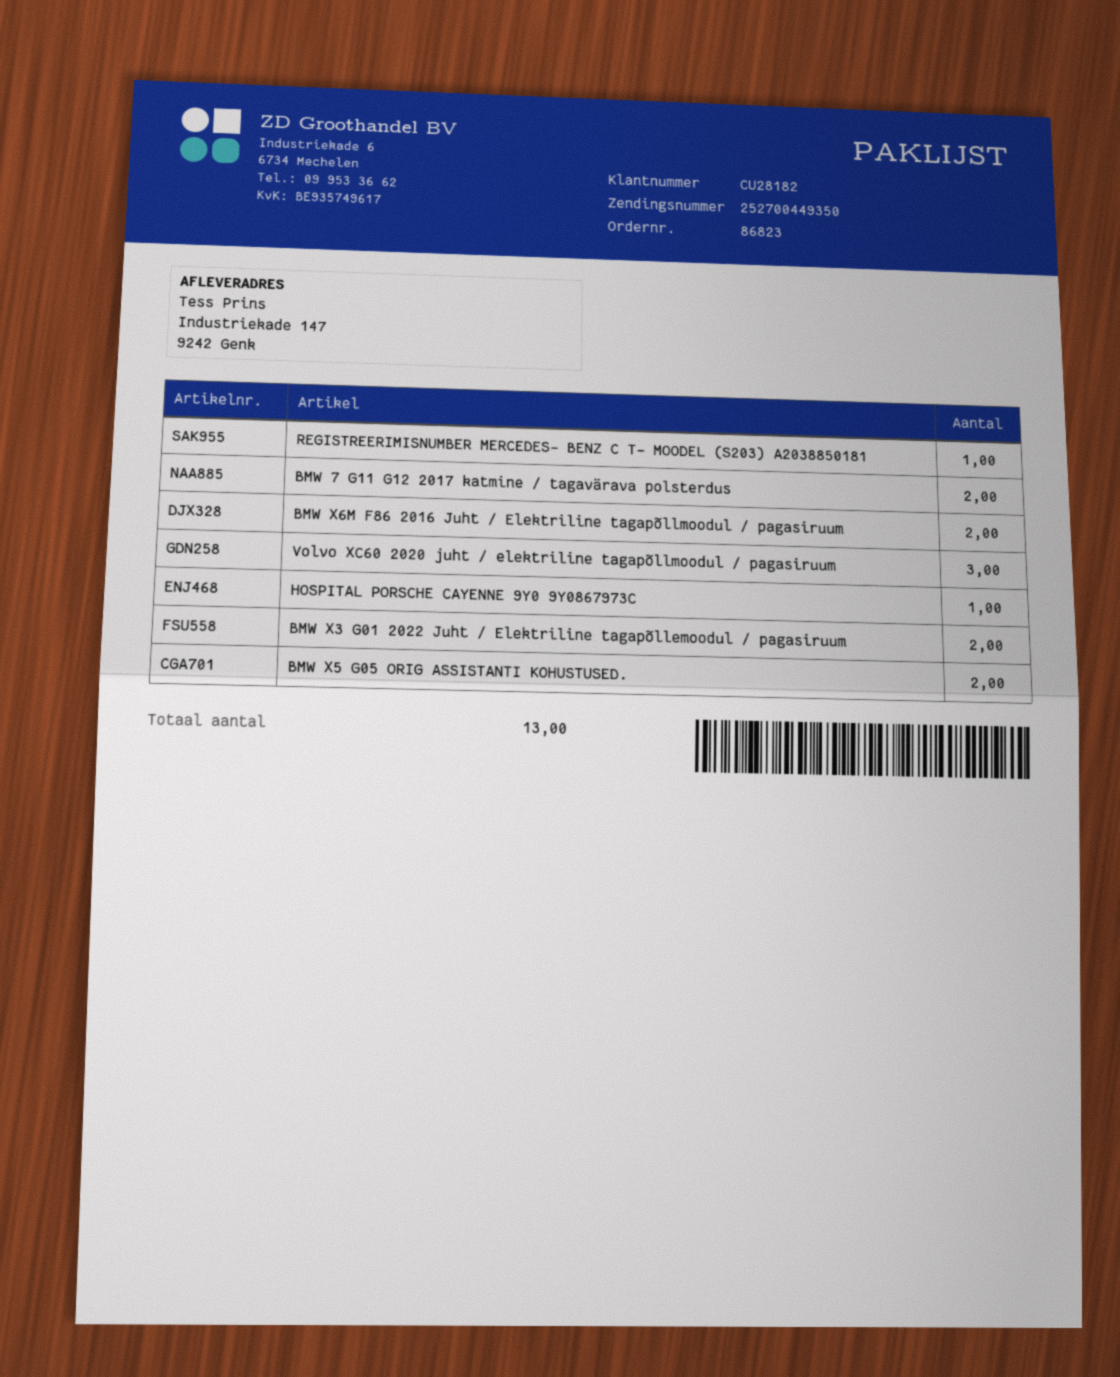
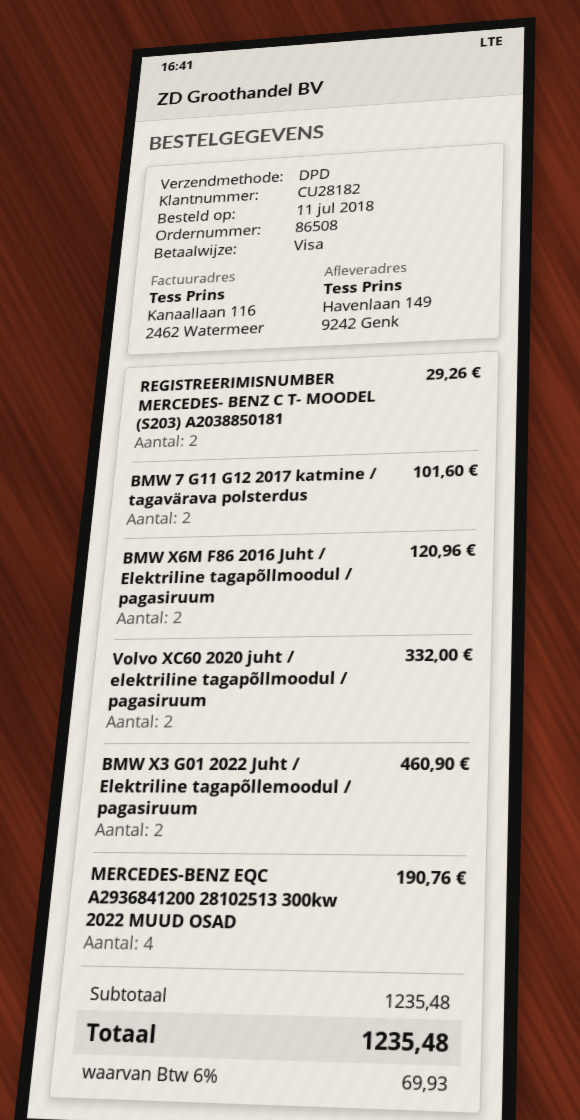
order number: 86823 -> 86508
ship to: Industriekade 147, 9242 Genk -> Havenlaan 149, 9242 Genk
REGISTREERIMISNUMBER MERCEDES- BENZ C T- MOODEL (S203) A2038850181: 1 -> 2
Volvo XC60 2020 juht / elektriline tagapõllmoodul / pagasiruum: 3 -> 2
HOSPITAL PORSCHE CAYENNE 9Y0 9Y0867973C: 1 -> none
BMW X5 G05 ORIG ASSISTANTI KOHUSTUSED.: 2 -> none
MERCEDES-BENZ EQC A2936841200 28102513 300kw 2022 MUUD OSAD: none -> 4

